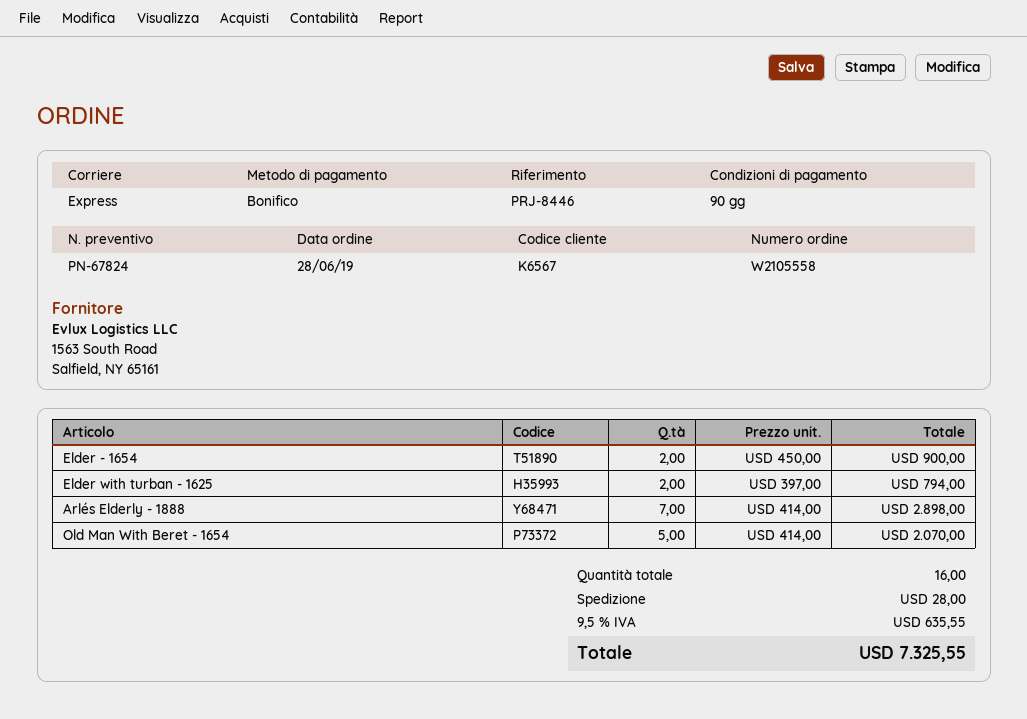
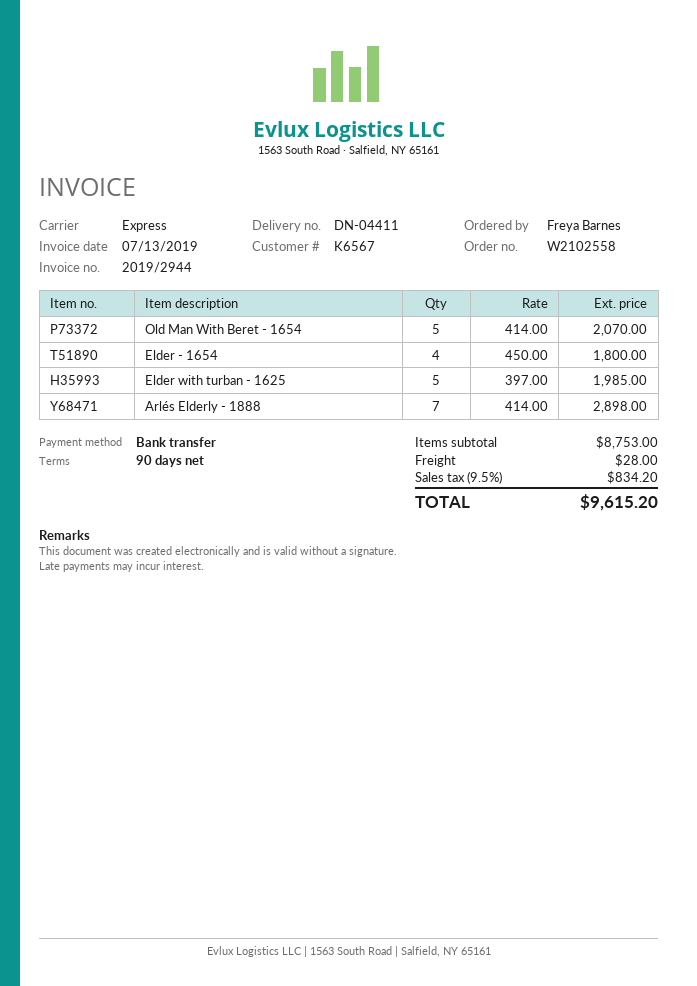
order number: W2105558 -> W2102558
Elder - 1654: 2 x 450.00 = 900.00 -> 4 x 450.00 = 1800.00
Elder with turban - 1625: 2 x 397.00 = 794.00 -> 5 x 397.00 = 1985.00
tax: 9.5% = 635.55 -> 9.5% = 834.20
total: 7325.55 -> 9615.20

